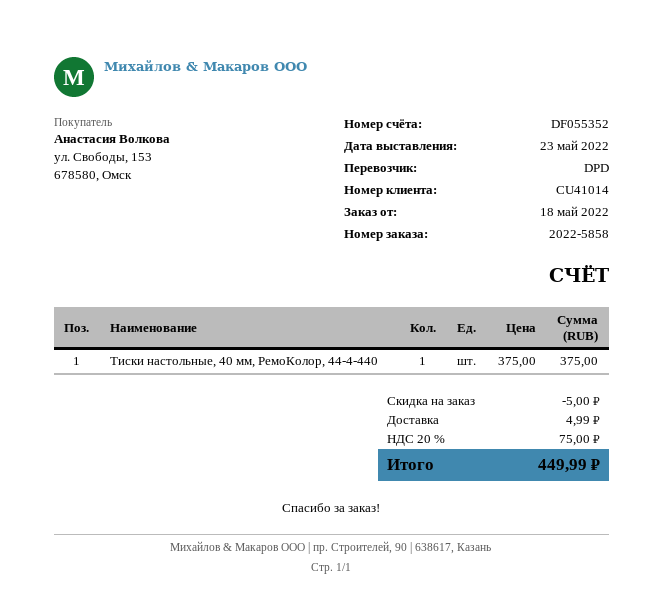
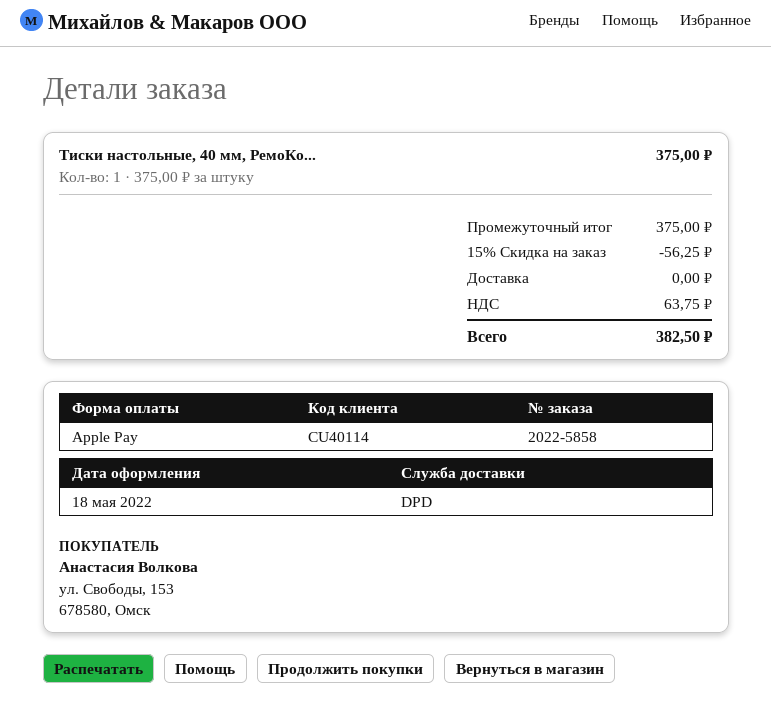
customer number: CU41014 -> CU40114
discount: 5.00 -> 56.25
shipping: 4.99 -> 0.00
tax: 75.00 -> 63.75
total: 449.99 -> 382.50

